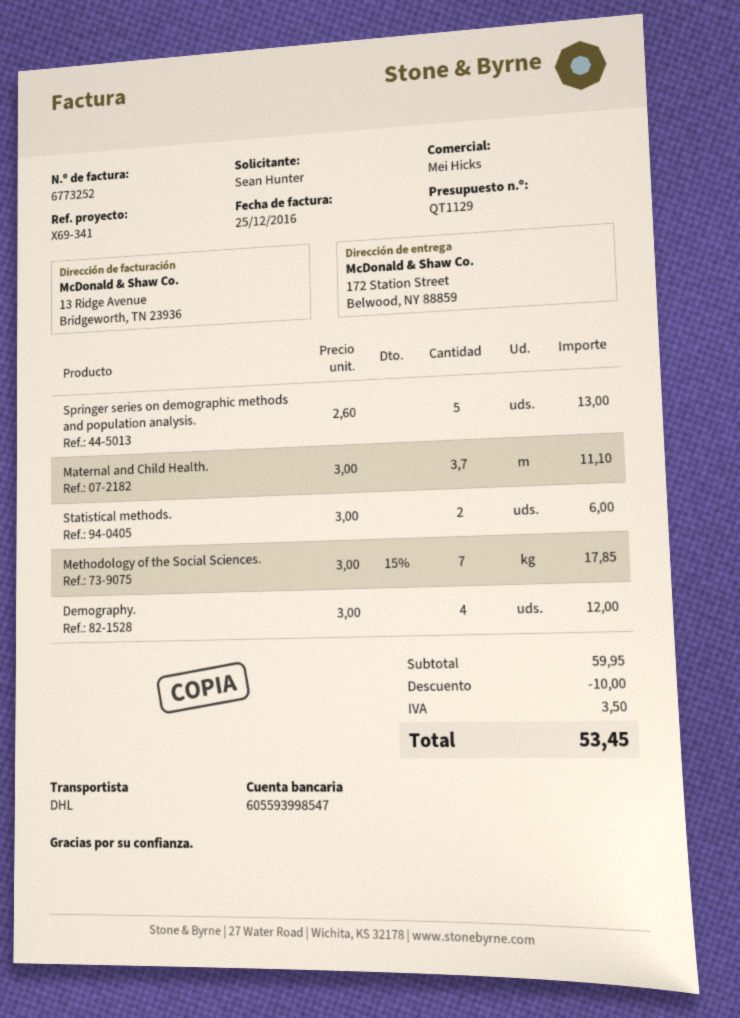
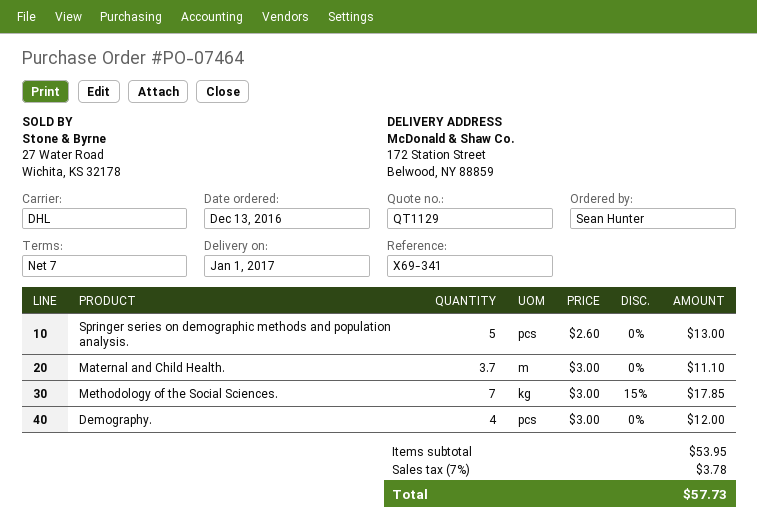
Statistical methods.: 2 x 3.00 = 6.00 -> none
subtotal: 59.95 -> 53.95
discount: 10.00 -> none
tax: 3.50 -> 3.78
total: 53.45 -> 57.73

